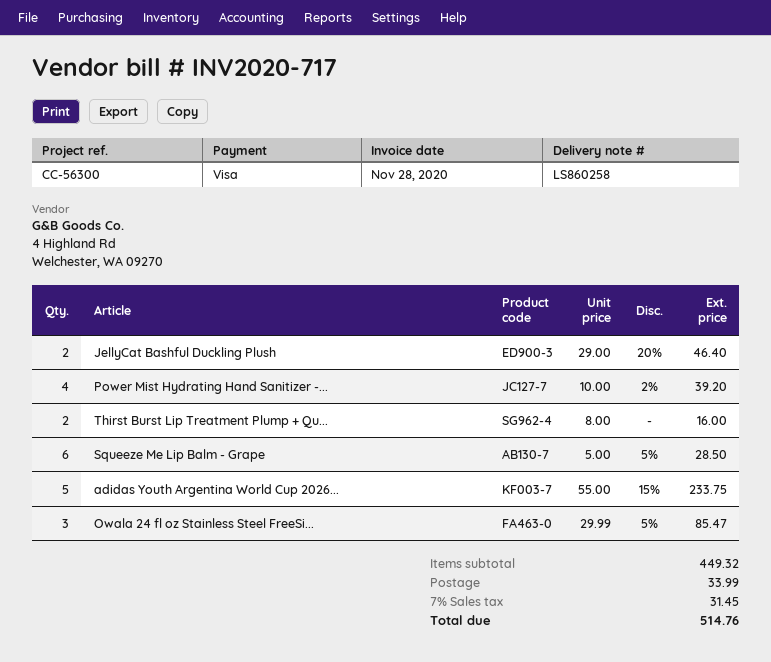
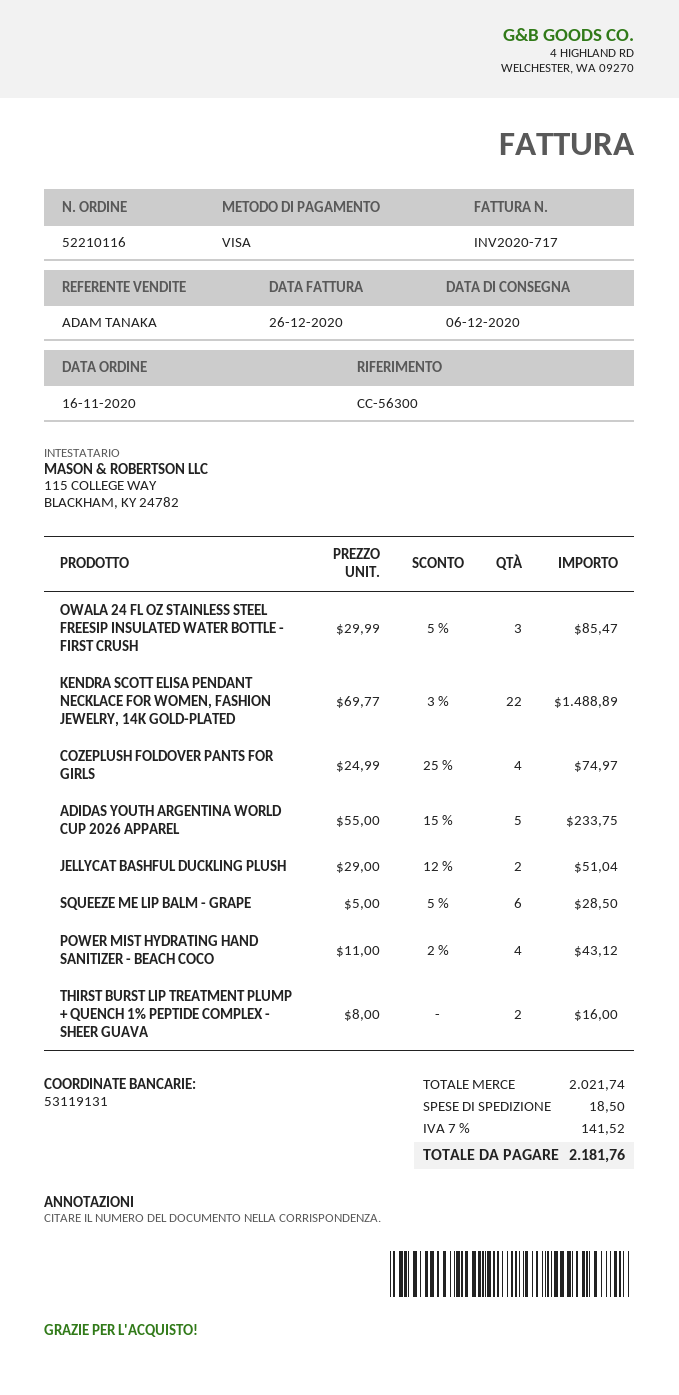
invoice date: 2020-11-28 -> 2020-12-26
JellyCat Bashful Duckling Plush: 2 x 29.00 - 20% = 46.40 -> 2 x 29.00 - 12% = 51.04
Power Mist Hydrating Hand Sanitizer -...: 4 x 10.00 - 2% = 39.20 -> 4 x 11.00 - 2% = 43.12
KENDRA SCOTT ELISA PENDANT NECKLACE FOR WOMEN, FASHION JEWELRY, 14K GOLD-PLATED: none -> 22 x 69.77 - 3% = 1488.89
COZEPLUSH FOLDOVER PANTS FOR GIRLS: none -> 4 x 24.99 - 25% = 74.97
subtotal: 449.32 -> 2021.74
shipping: 33.99 -> 18.50
tax: 7% = 31.45 -> 7% = 141.52
total: 514.76 -> 2181.76

